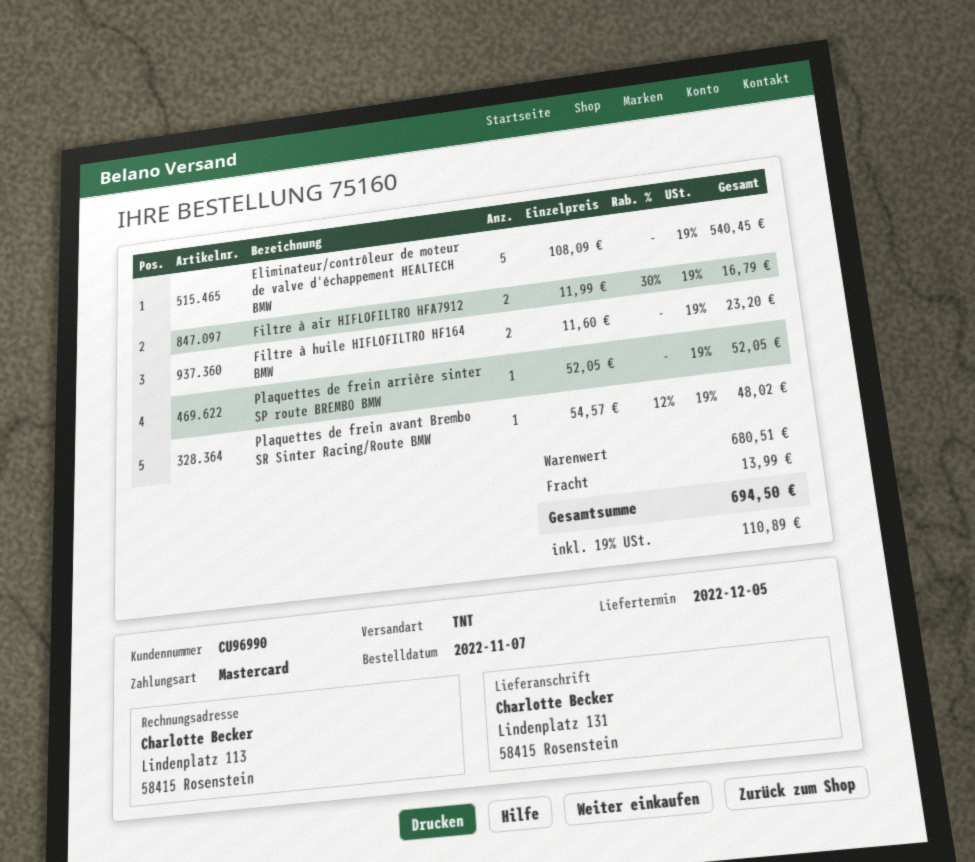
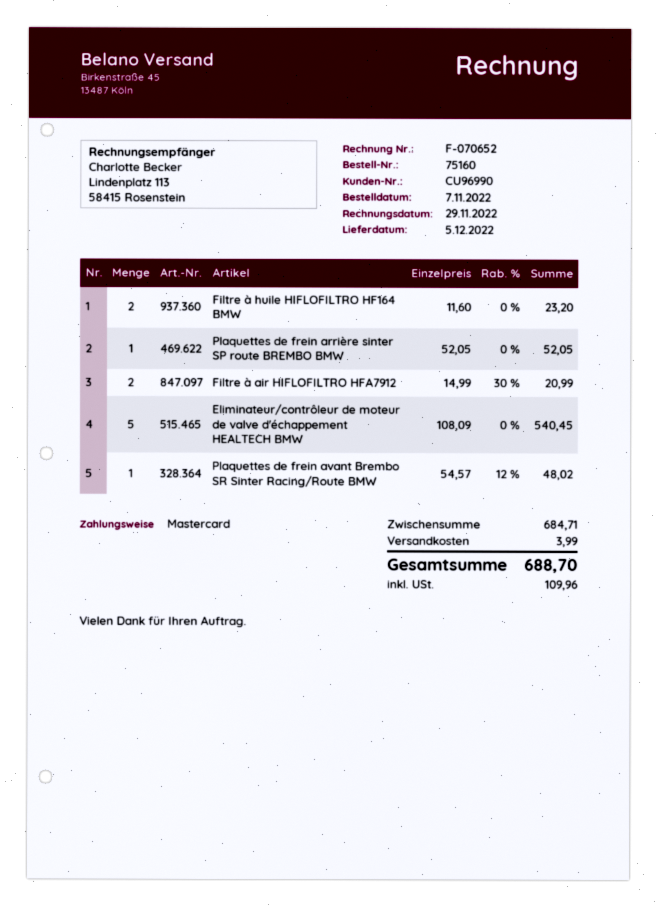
Filtre à air HIFLOFILTRO HFA7912: 2 x 11.99 - 30% = 16.79 -> 2 x 14.99 - 30% = 20.99
subtotal: 680.51 -> 684.71
shipping: 13.99 -> 3.99
tax: 110.89 -> 109.96
total: 694.50 -> 688.70

